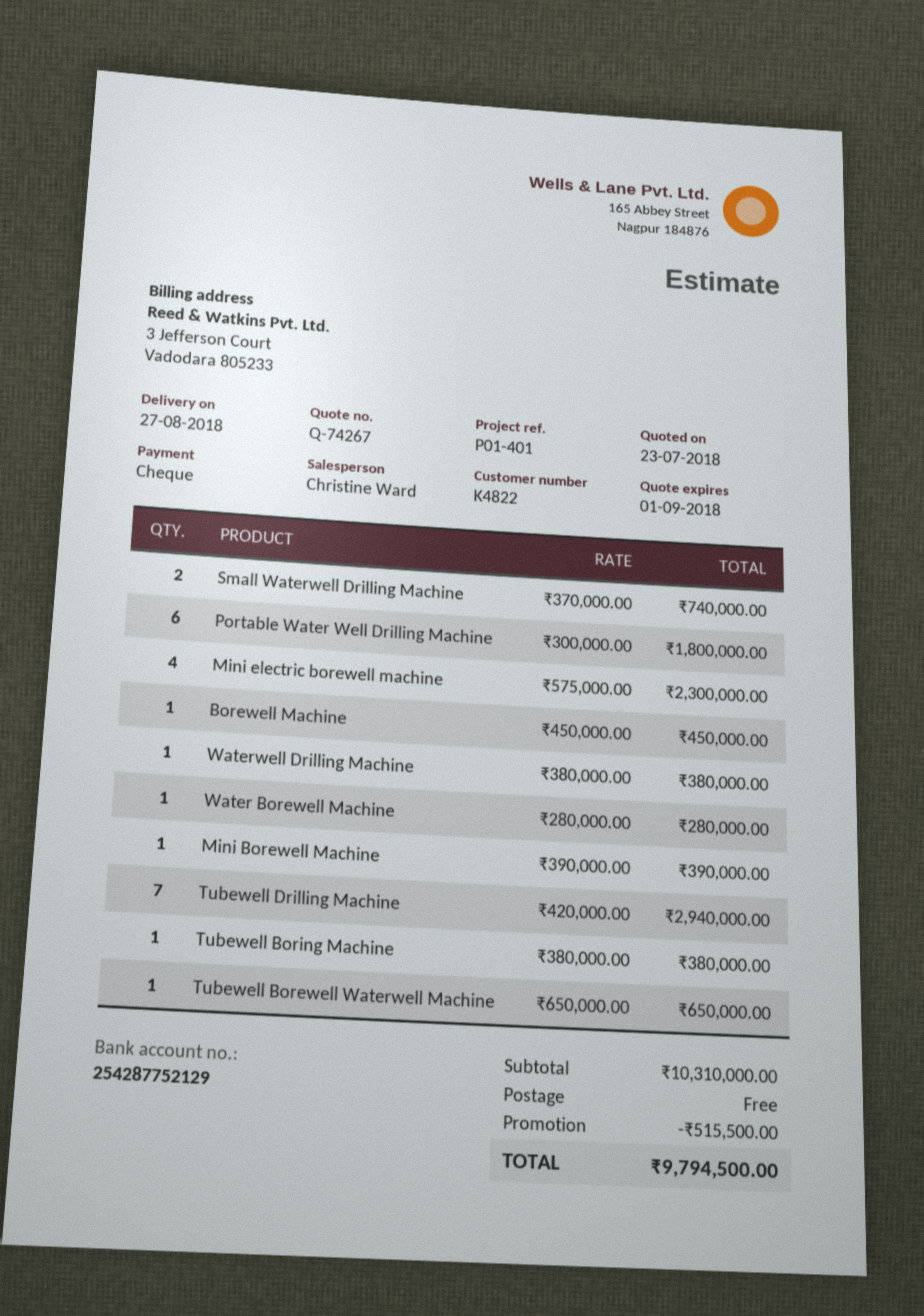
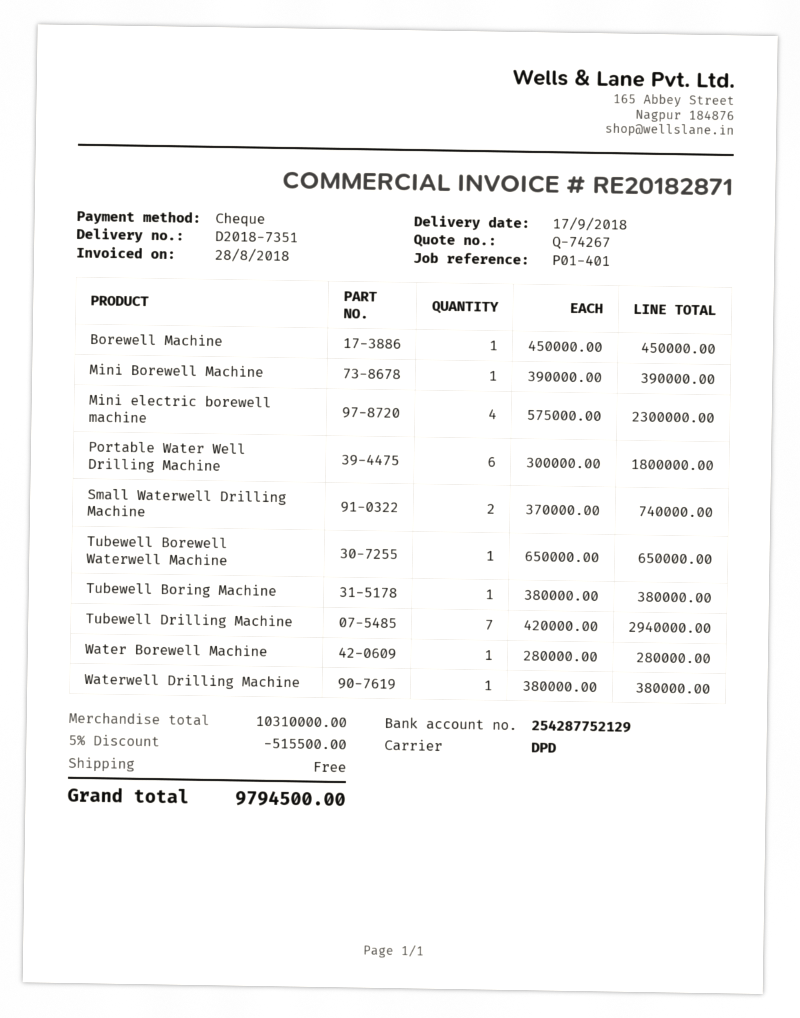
delivery date: 2018-08-27 -> 2018-09-17

